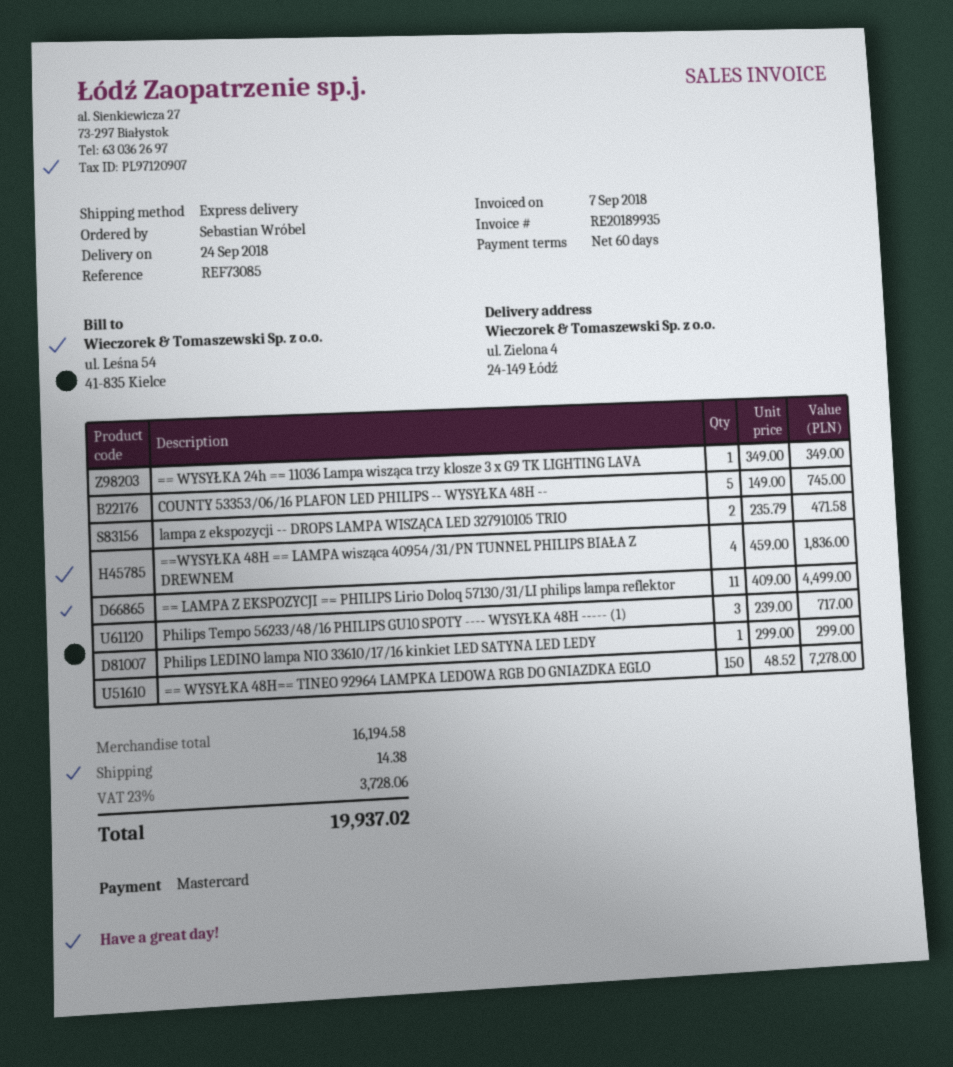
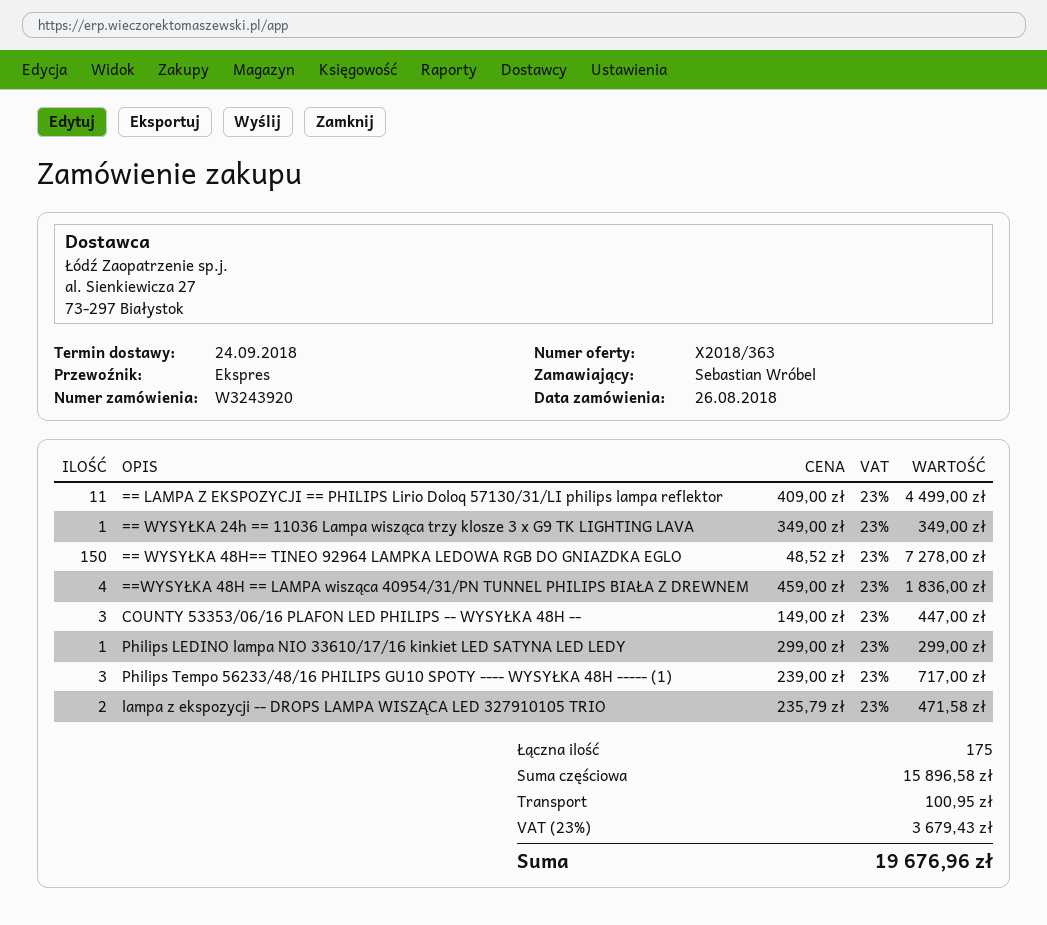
COUNTY 53353/06/16 PLAFON LED PHILIPS -- WYSYŁKA 48H --: 5 x 149.00 = 745.00 -> 3 x 149.00 = 447.00
subtotal: 16194.58 -> 15896.58
shipping: 14.38 -> 100.95
tax: 23% = 3728.06 -> 23% = 3679.43
total: 19937.02 -> 19676.96

